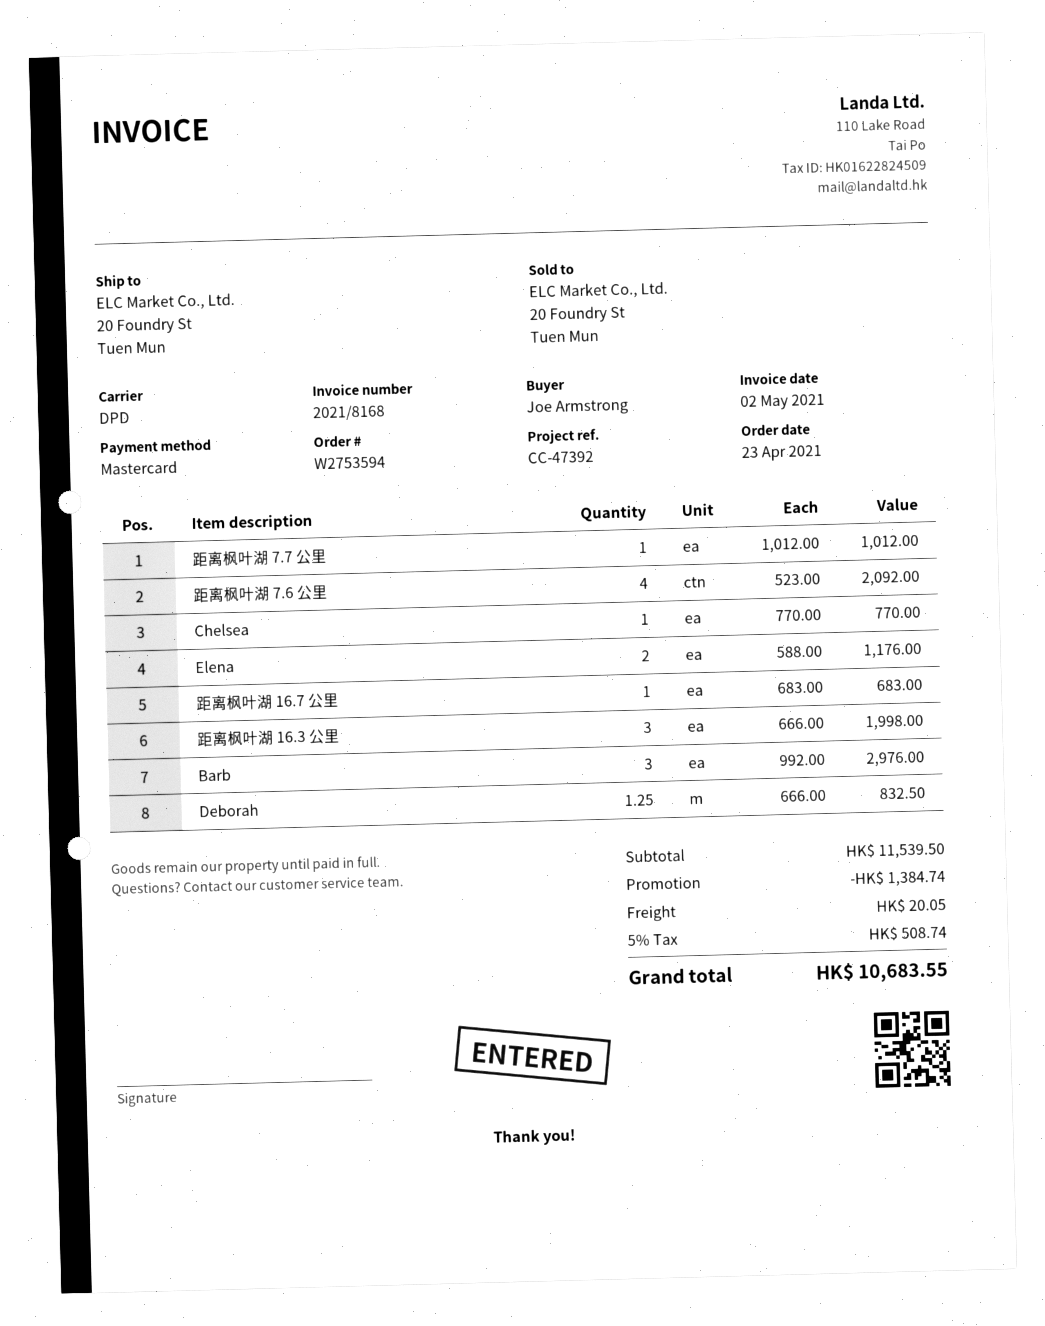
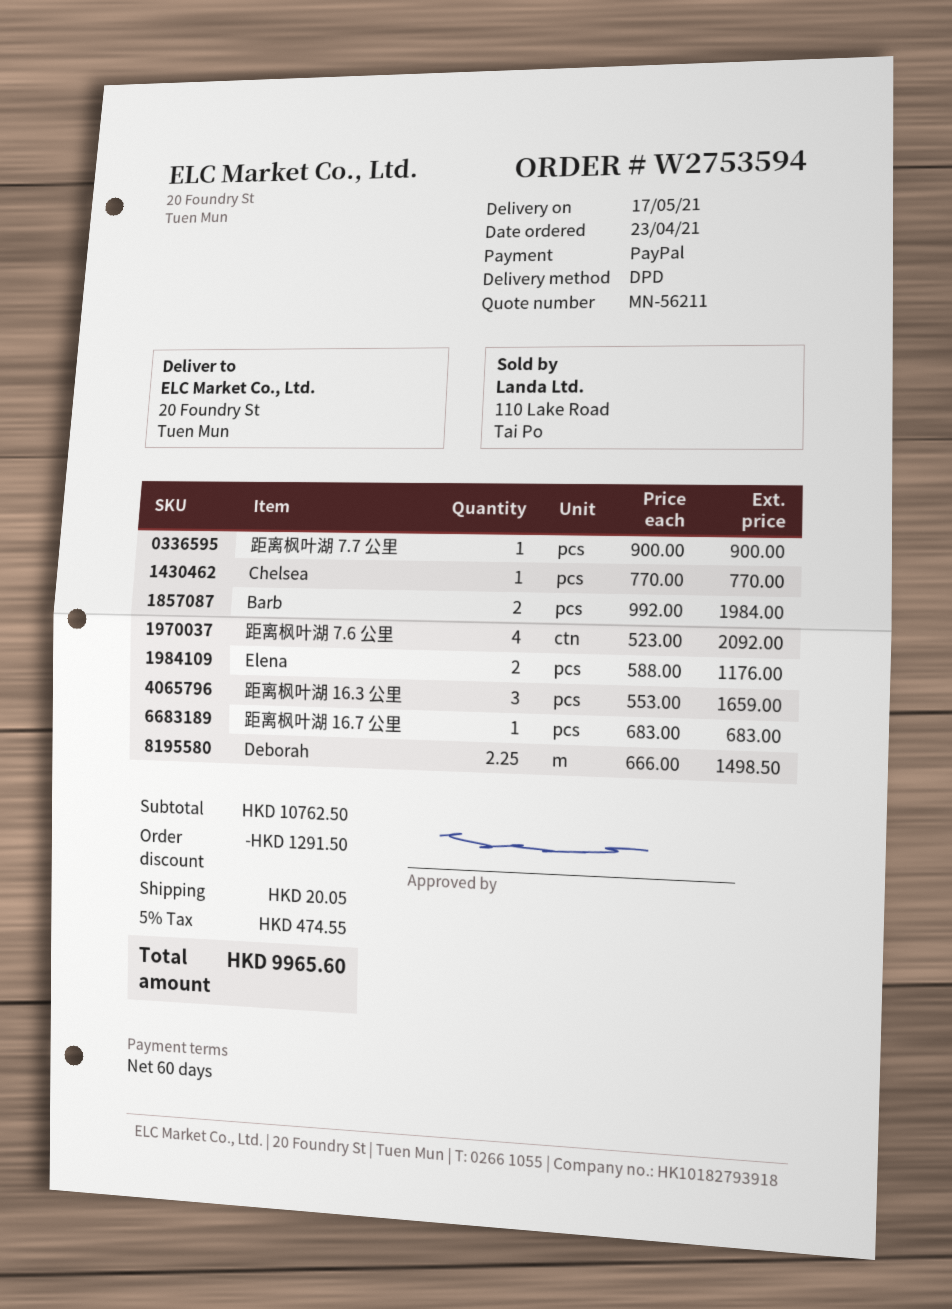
payment method: Mastercard -> PayPal
距离枫叶湖 7.7 公里: 1 x 1012.00 = 1012.00 -> 1 x 900.00 = 900.00
距离枫叶湖 16.3 公里: 3 x 666.00 = 1998.00 -> 3 x 553.00 = 1659.00
Barb: 3 x 992.00 = 2976.00 -> 2 x 992.00 = 1984.00
Deborah: 1.25 x 666.00 = 832.50 -> 2.25 x 666.00 = 1498.50
subtotal: 11539.50 -> 10762.50
discount: 1384.74 -> 1291.50
tax: 5% = 508.74 -> 5% = 474.55
total: 10683.55 -> 9965.60

